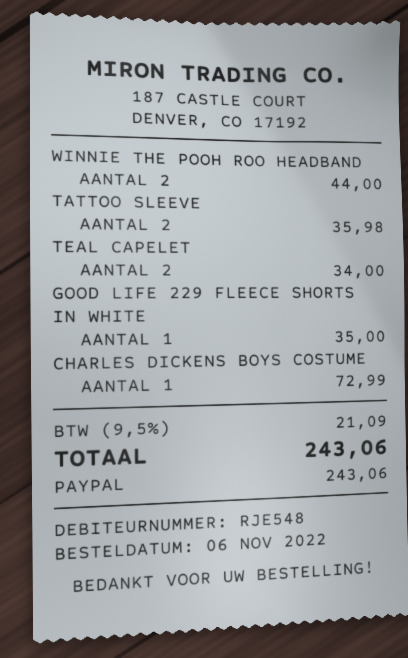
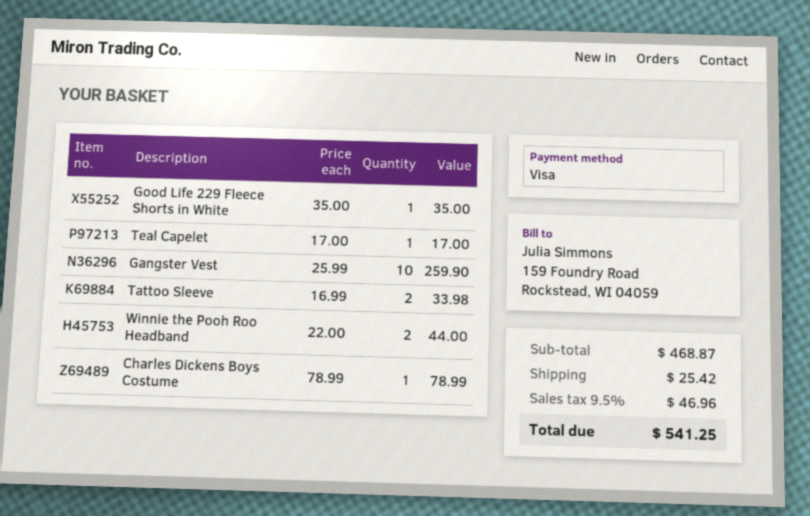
payment method: PayPal -> Visa
TATTOO SLEEVE: 2 for 35.98 -> 2 for 33.98
TEAL CAPELET: 2 for 34.00 -> 1 for 17.00
CHARLES DICKENS BOYS COSTUME: 1 for 72.99 -> 1 for 78.99
Gangster Vest: none -> 10 for 259.90
shipping: none -> 25.42
tax: 9.5% = 21.09 -> 9.5% = 46.96
total: 243.06 -> 541.25

